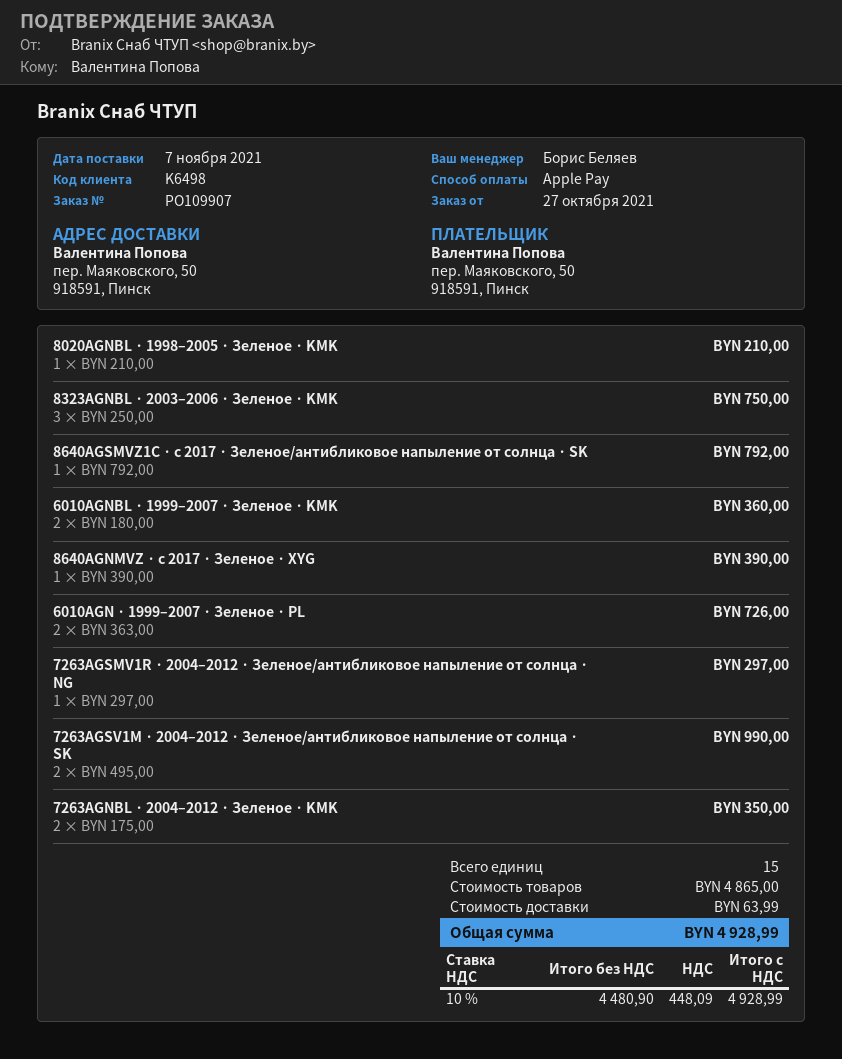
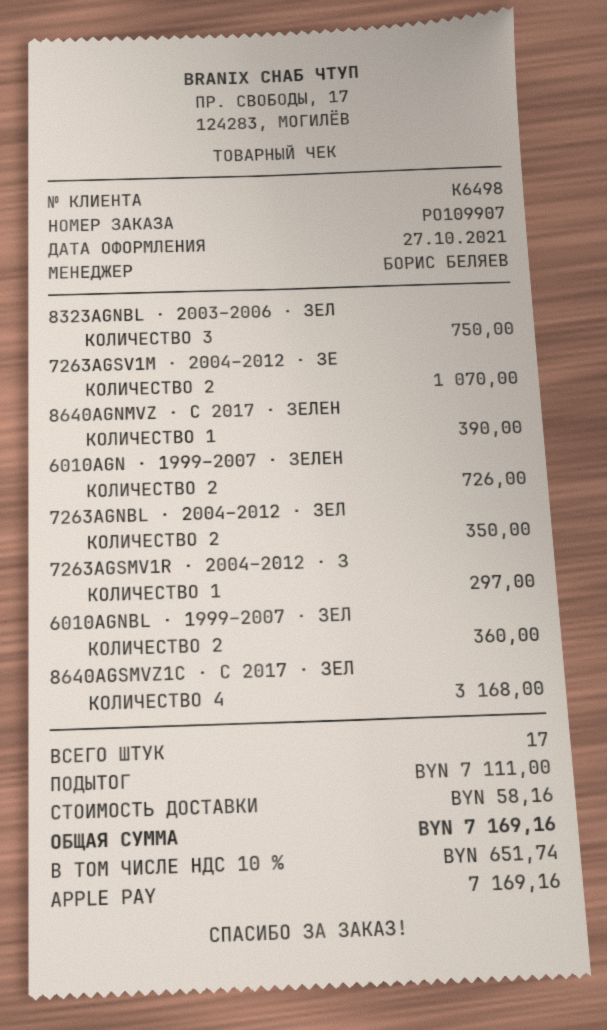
8020AGNBL · 1998–2005 · Зеленое · KMK: 1 for 210.00 -> none
8640AGSMVZ1C · с 2017 · Зеленое/антибликовое напыление от солнца · SK: 1 for 792.00 -> 4 for 3168.00
7263AGSV1M · 2004–2012 · Зеленое/антибликовое напыление от солнца · SK: 2 for 990.00 -> 2 for 1070.00
total quantity: 15 -> 17
subtotal: 4865.00 -> 7111.00
shipping: 63.99 -> 58.16
tax: 10% = 448.09 -> 10% = 651.74
total: 4928.99 -> 7169.16

